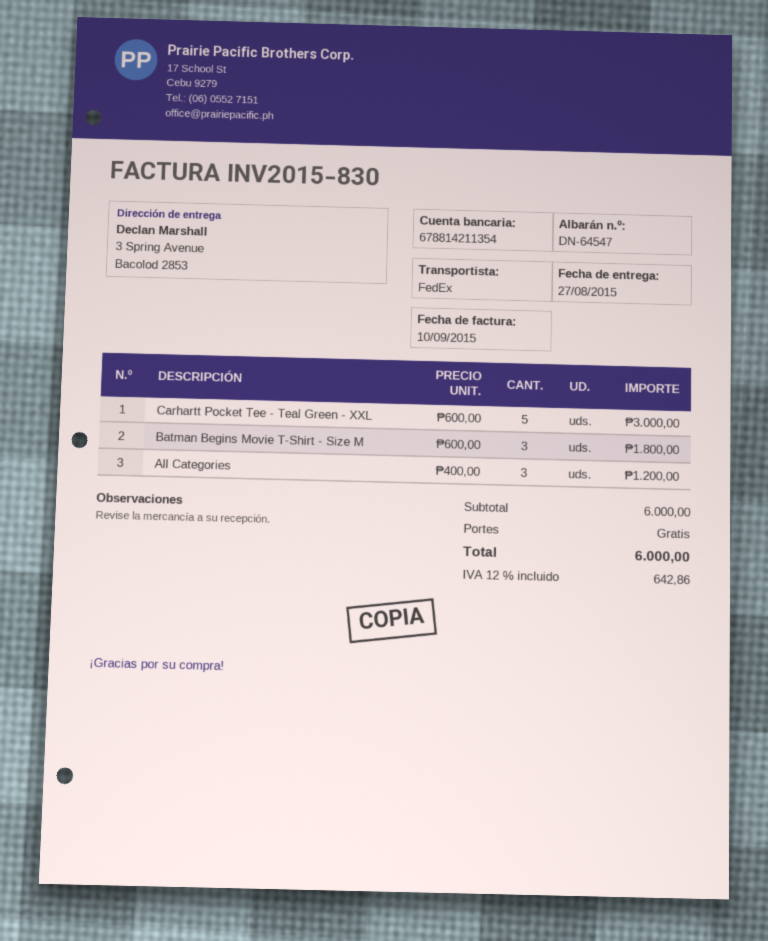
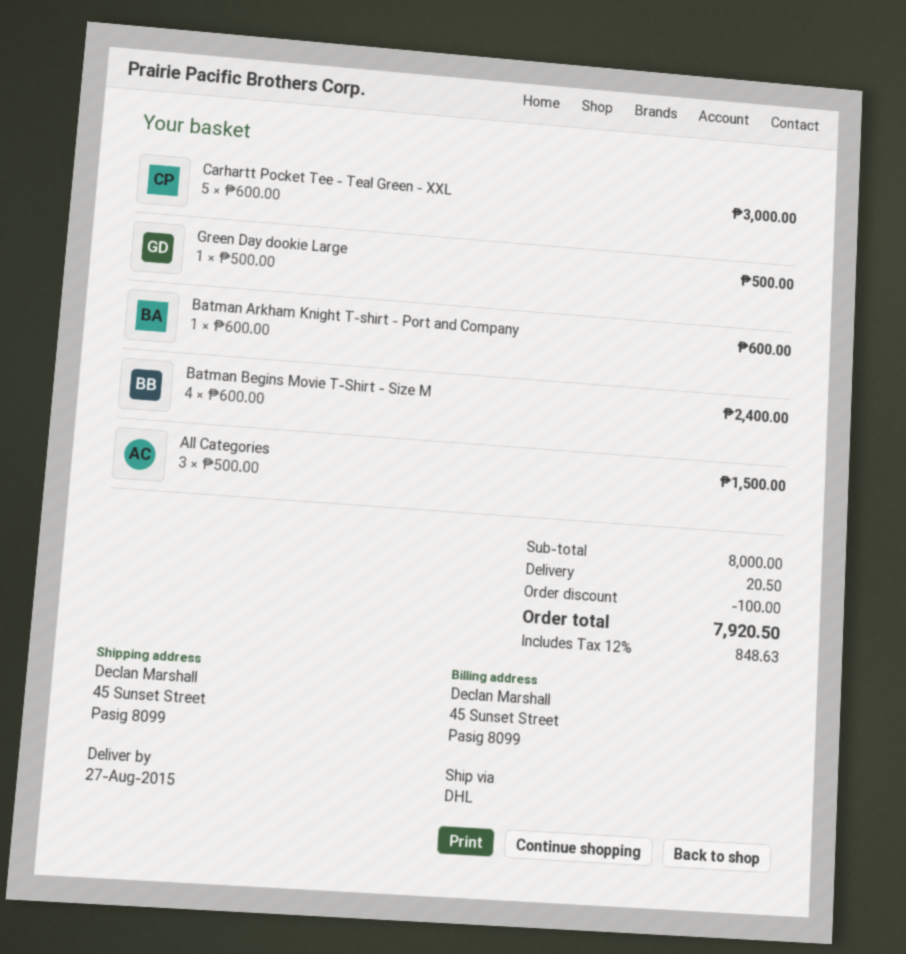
shipping method: FedEx -> DHL
ship to: 3 Spring Avenue, Bacolod 2853 -> 45 Sunset Street, Pasig 8099
Batman Begins Movie T-Shirt - Size M: 3 x 600.00 = 1800.00 -> 4 x 600.00 = 2400.00
All Categories: 3 x 400.00 = 1200.00 -> 3 x 500.00 = 1500.00
Green Day dookie Large: none -> 1 x 500.00 = 500.00
Batman Arkham Knight T-shirt - Port and Company: none -> 1 x 600.00 = 600.00
subtotal: 6000.00 -> 8000.00
discount: none -> 100.00
shipping: 0.00 -> 20.50
tax: 12% = 642.86 -> 12% = 848.63
total: 6000.00 -> 7920.50

